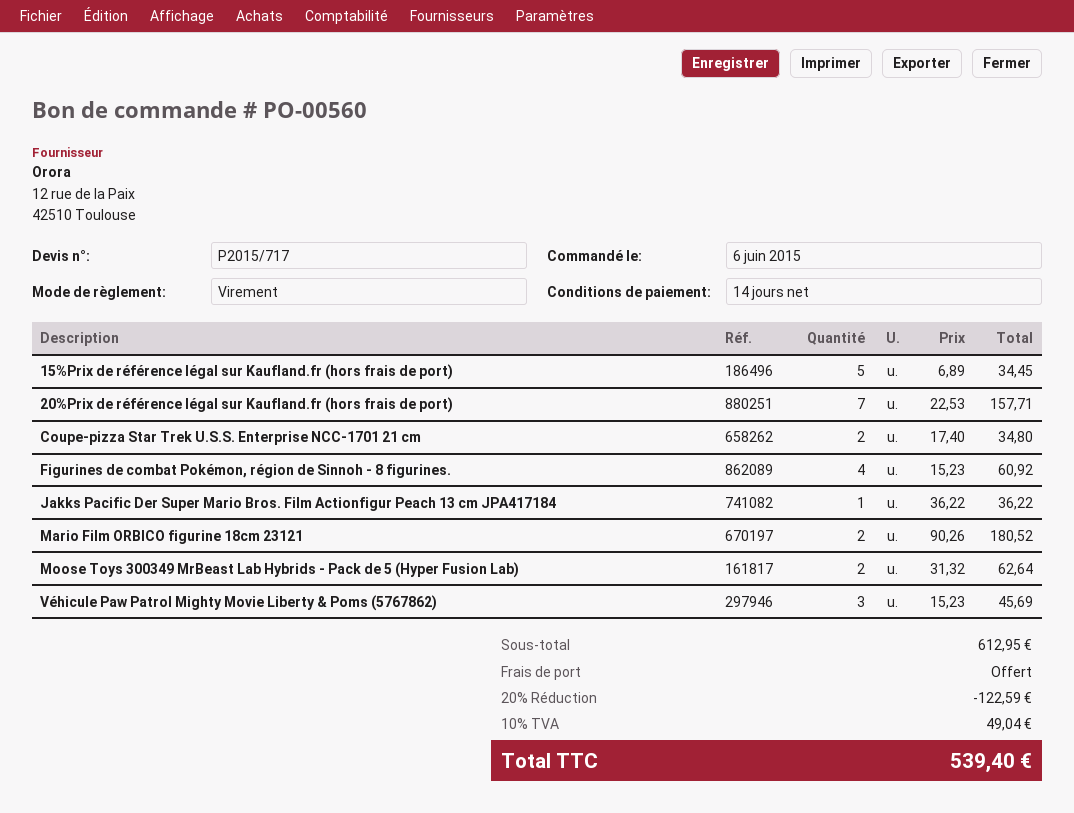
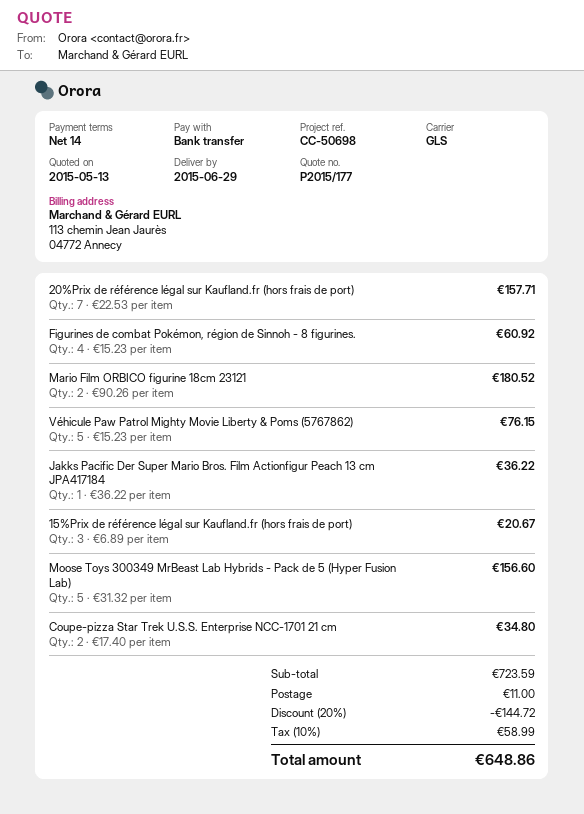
quote number: P2015/717 -> P2015/177
15%Prix de référence légal sur Kaufland.fr (hors frais de port): 5 x 6.89 = 34.45 -> 3 x 6.89 = 20.67
Moose Toys 300349 MrBeast Lab Hybrids - Pack de 5 (Hyper Fusion Lab): 2 x 31.32 = 62.64 -> 5 x 31.32 = 156.60
Véhicule Paw Patrol Mighty Movie Liberty & Poms (5767862): 3 x 15.23 = 45.69 -> 5 x 15.23 = 76.15
subtotal: 612.95 -> 723.59
discount: 20% = 122.59 -> 20% = 144.72
shipping: 0.00 -> 11.00
tax: 10% = 49.04 -> 10% = 58.99
total: 539.40 -> 648.86

